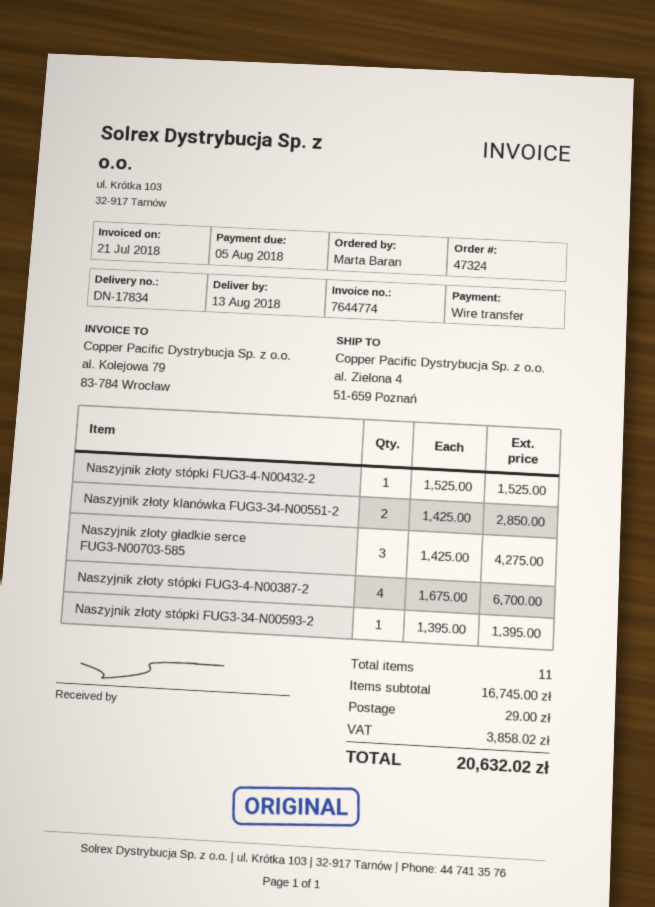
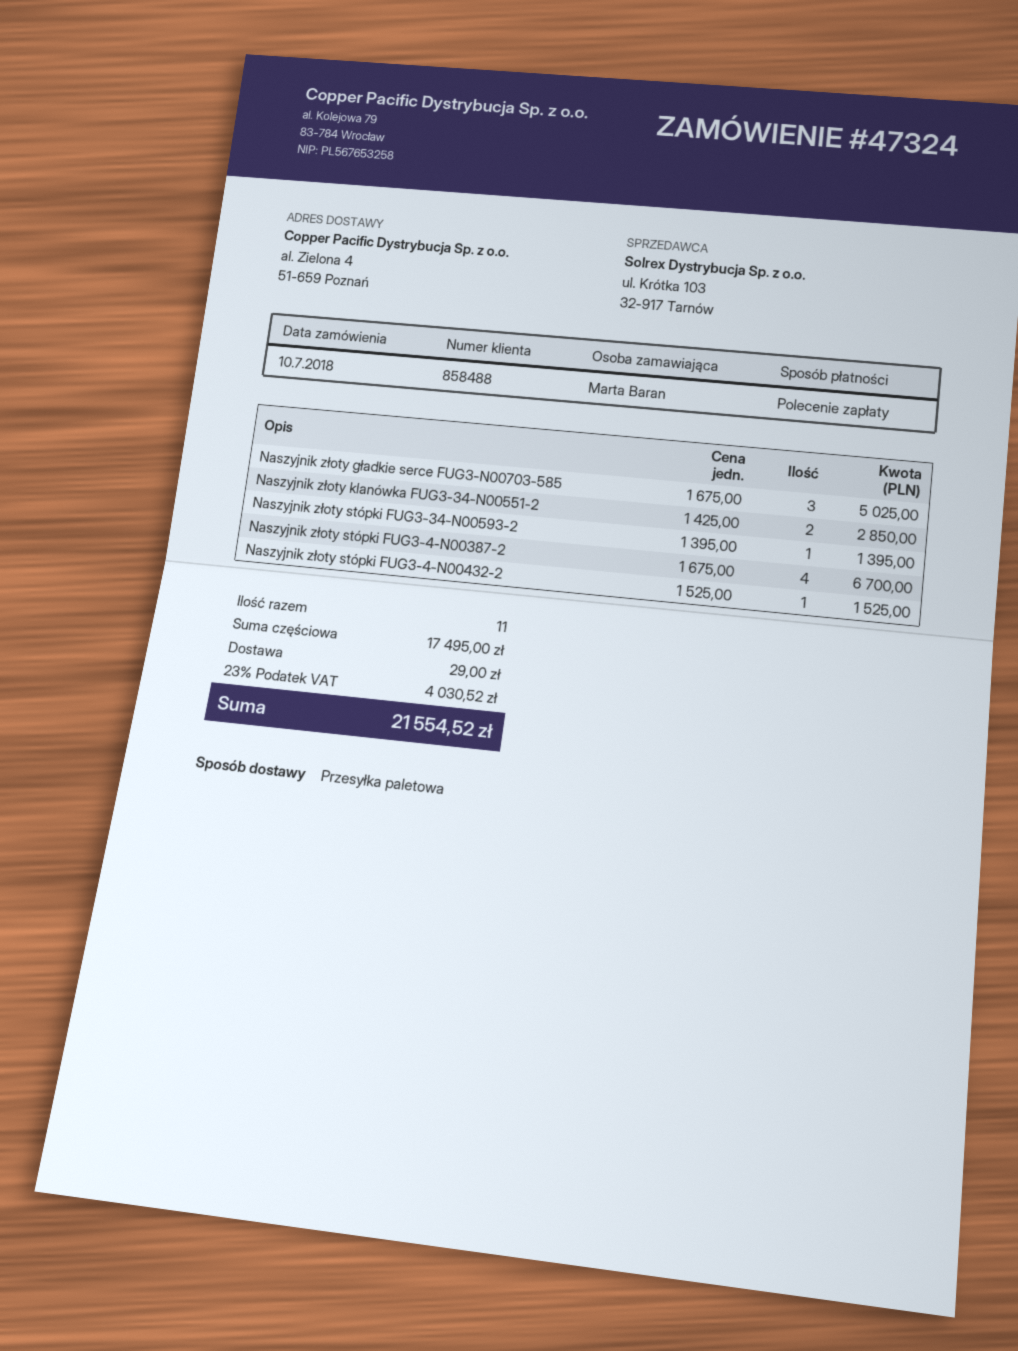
payment method: bank transfer -> direct debit
Naszyjnik złoty gładkie serce FUG3-N00703-585: 3 x 1425.00 = 4275.00 -> 3 x 1675.00 = 5025.00
subtotal: 16745.00 -> 17495.00
tax: 3858.02 -> 4030.52
total: 20632.02 -> 21554.52

